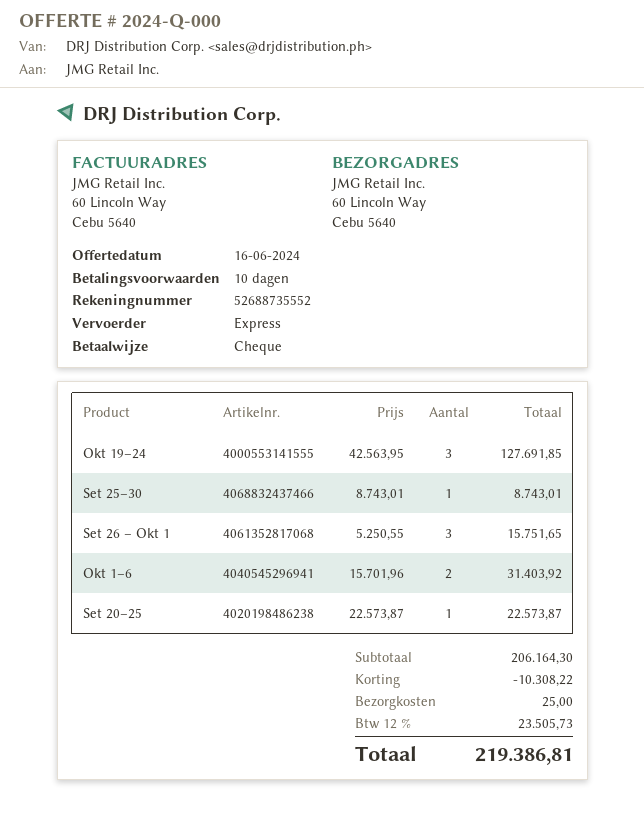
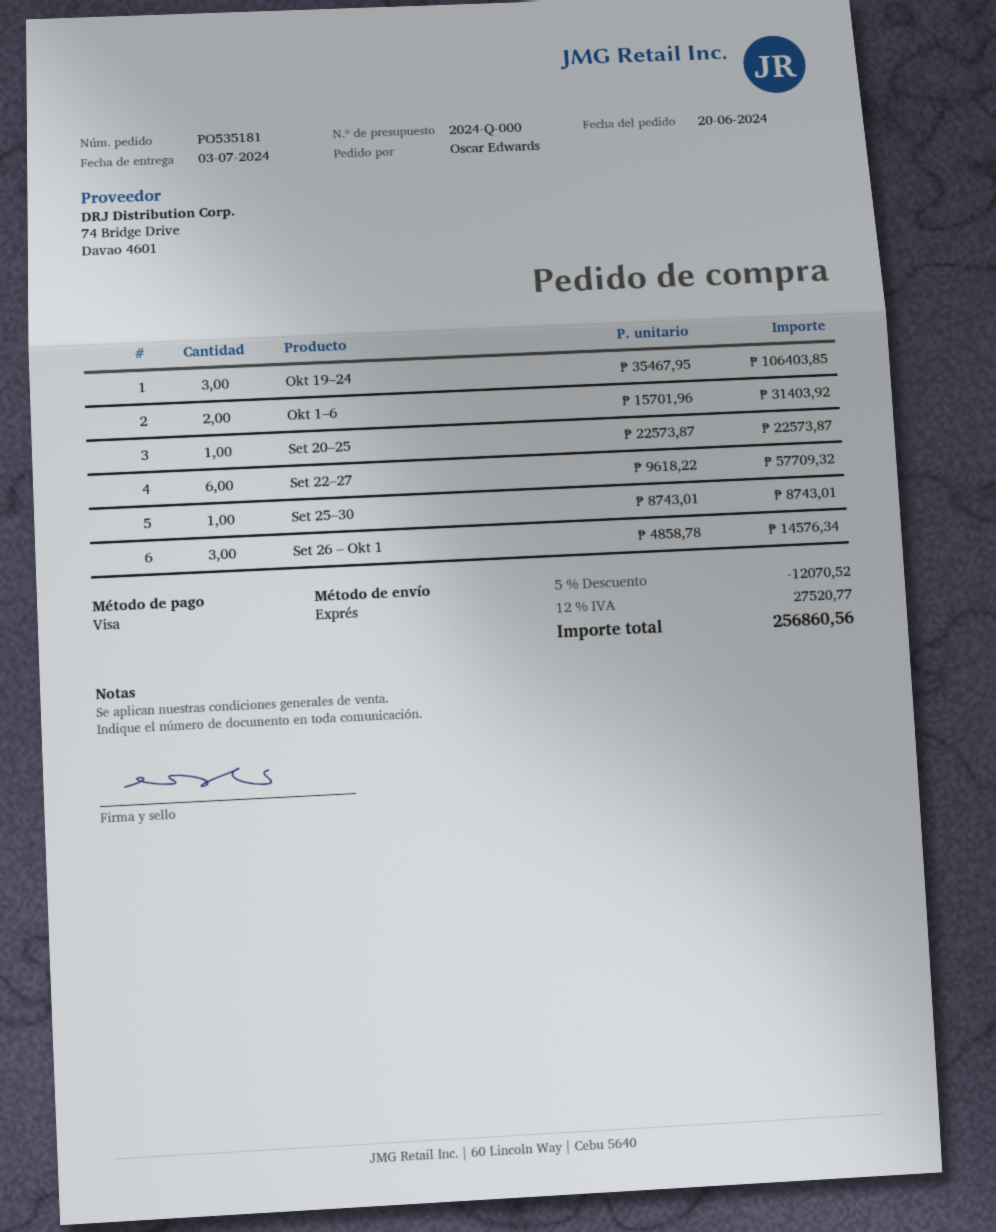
payment method: cheque -> Visa
Okt 19–24: 3 x 42563.95 = 127691.85 -> 3 x 35467.95 = 106403.85
Set 26 – Okt 1: 3 x 5250.55 = 15751.65 -> 3 x 4858.78 = 14576.34
Set 22–27: none -> 6 x 9618.22 = 57709.32
discount: 10308.22 -> 12070.52
shipping: 25.00 -> none
tax: 12% = 23505.73 -> 12% = 27520.77
total: 219386.81 -> 256860.56

